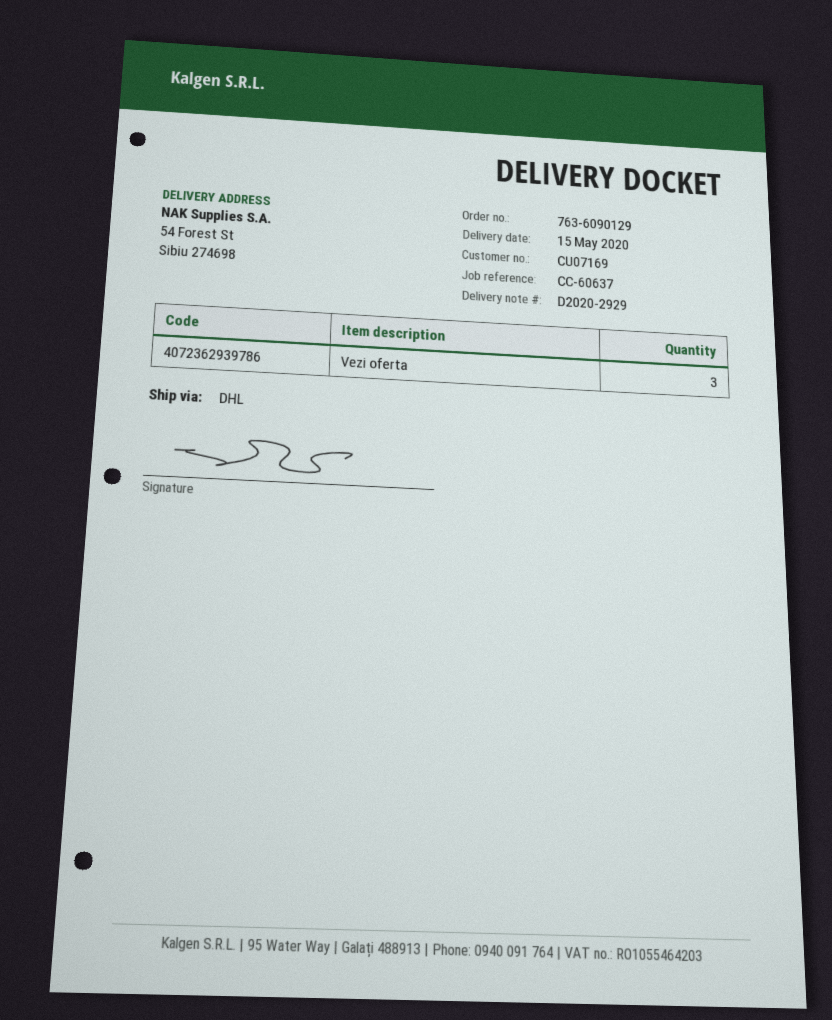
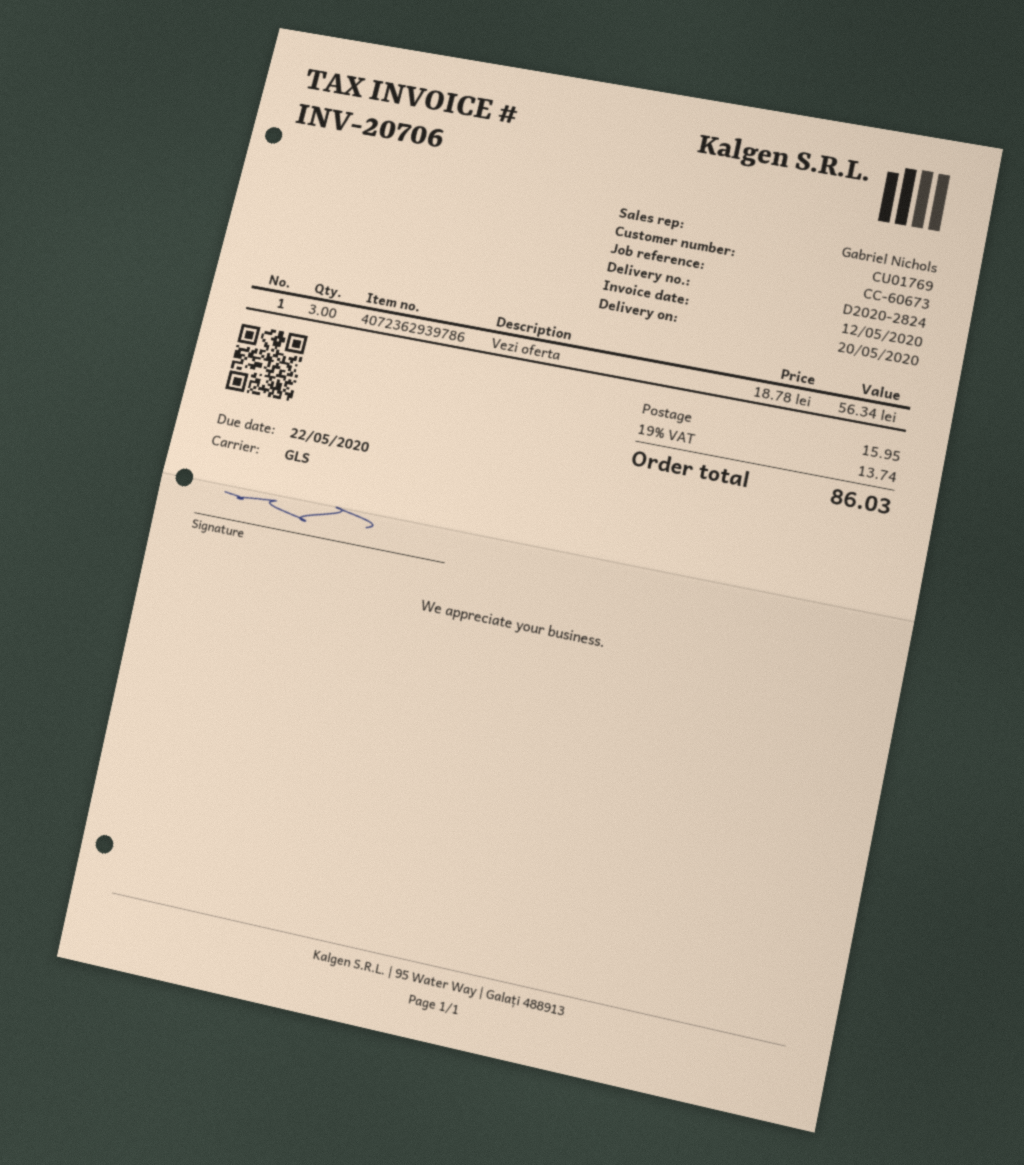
delivery note number: D2020-2929 -> D2020-2824
delivery date: 2020-05-15 -> 2020-05-20
customer number: CU07169 -> CU01769
reference: CC-60637 -> CC-60673
shipping method: DHL -> GLS

